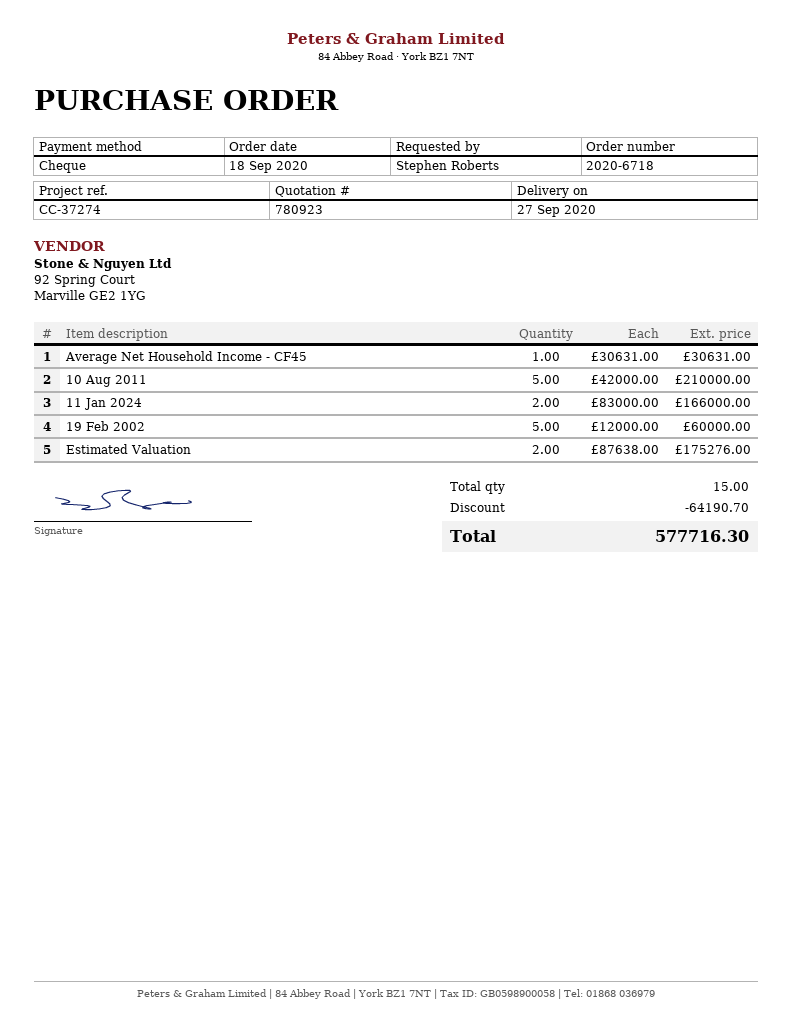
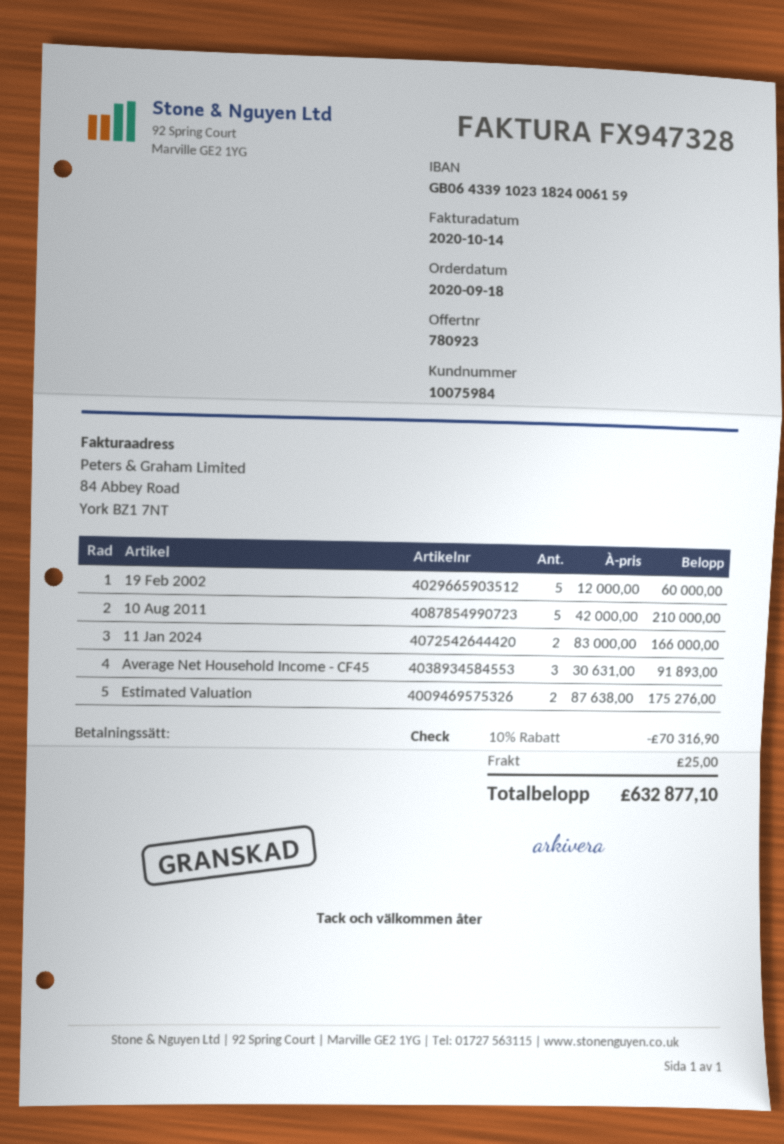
Average Net Household Income - CF45: 1 x 30631.00 = 30631.00 -> 3 x 30631.00 = 91893.00
discount: 64190.70 -> 70316.90
shipping: none -> 25.00
total: 577716.30 -> 632877.10

